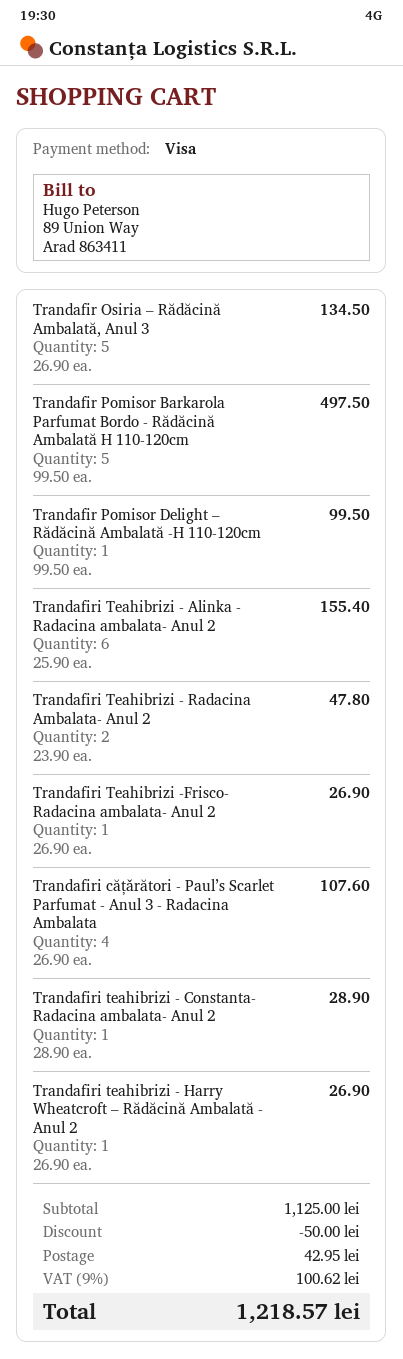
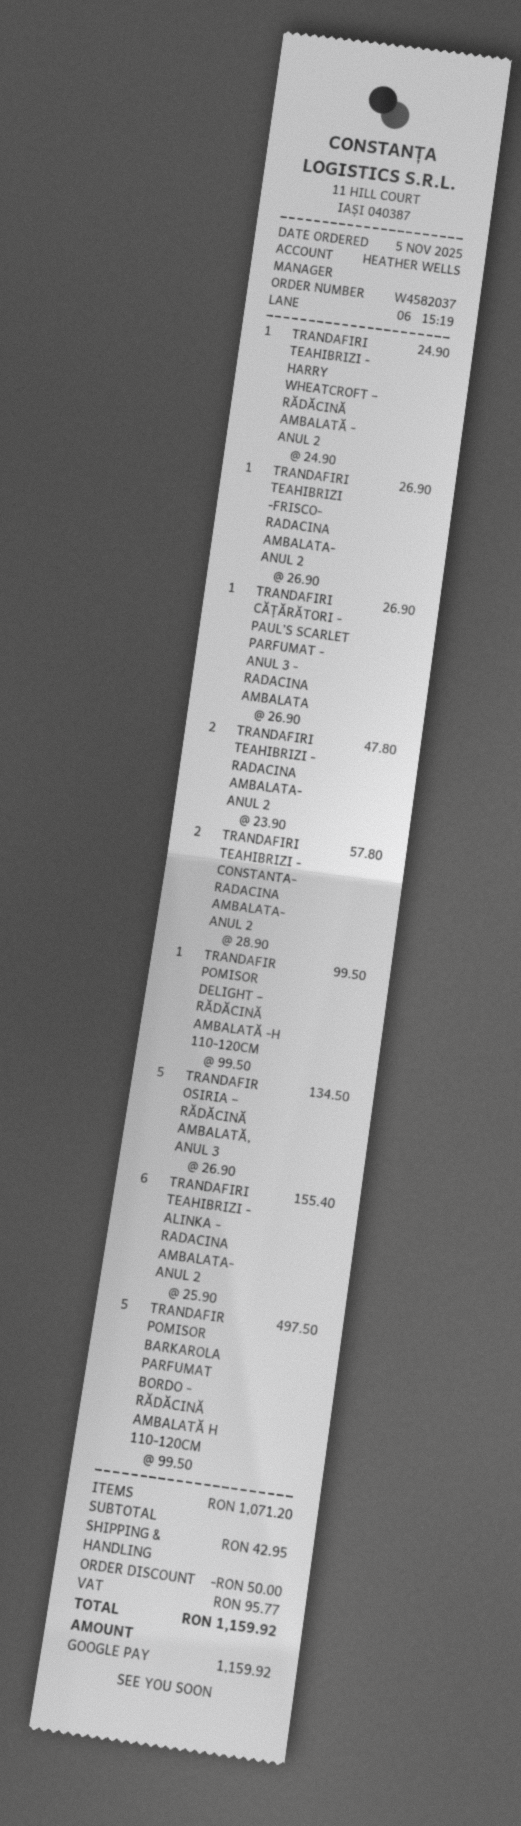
payment method: Visa -> Google Pay
Trandafiri cățǎrători - Paul’s Scarlet Parfumat - Anul 3 - Radacina Ambalata: 4 x 26.90 = 107.60 -> 1 x 26.90 = 26.90
Trandafiri teahibrizi - Constanta- Radacina ambalata- Anul 2: 1 x 28.90 = 28.90 -> 2 x 28.90 = 57.80
Trandafiri teahibrizi - Harry Wheatcroft – Rădăcină Ambalată - Anul 2: 1 x 26.90 = 26.90 -> 1 x 24.90 = 24.90
subtotal: 1125.00 -> 1071.20
tax: 100.62 -> 95.77
total: 1218.57 -> 1159.92

